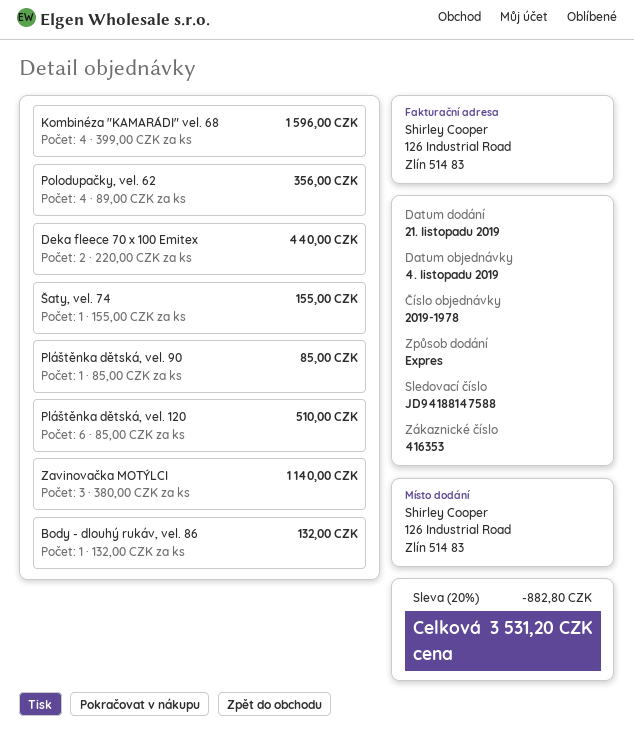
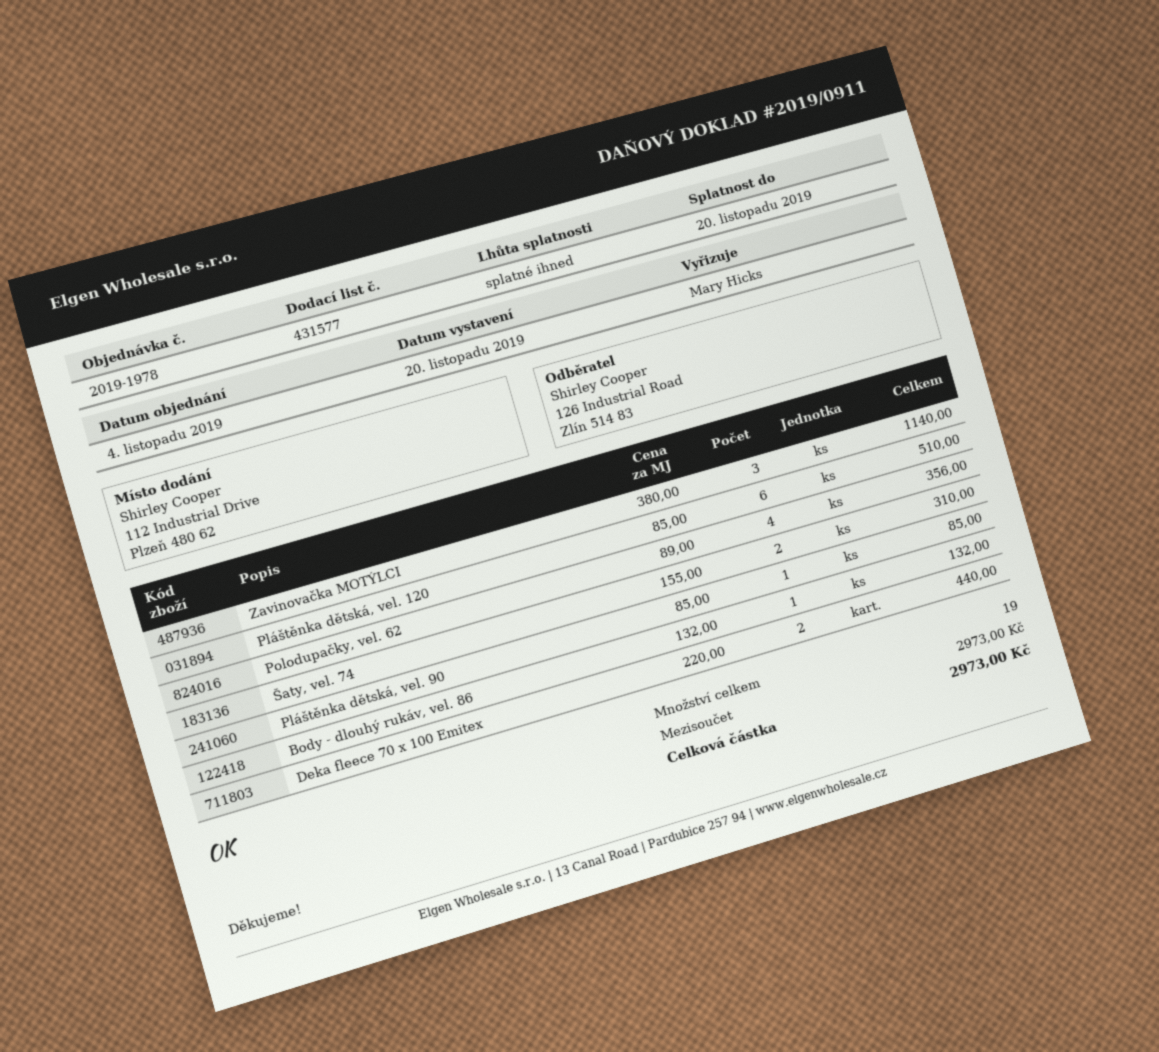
ship to: 126 Industrial Road, Zlín 514 83 -> 112 Industrial Drive, Plzeň 480 62
Kombinéza "KAMARÁDI" vel. 68: 4 x 399.00 = 1596.00 -> none
Šaty, vel. 74: 1 x 155.00 = 155.00 -> 2 x 155.00 = 310.00
discount: 20% = 882.80 -> none
total: 3531.20 -> 2973.00

